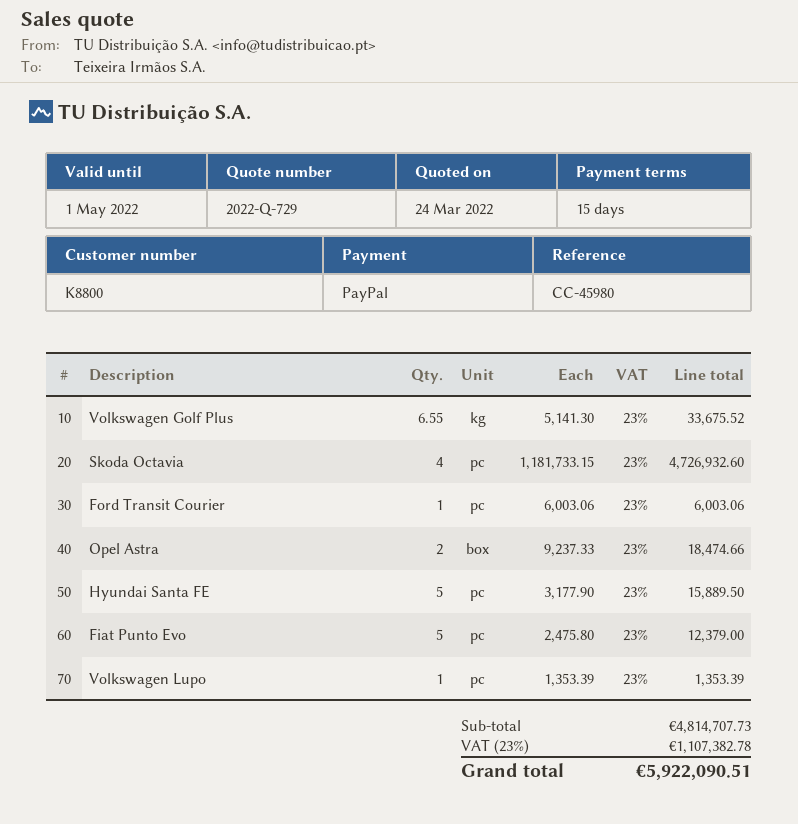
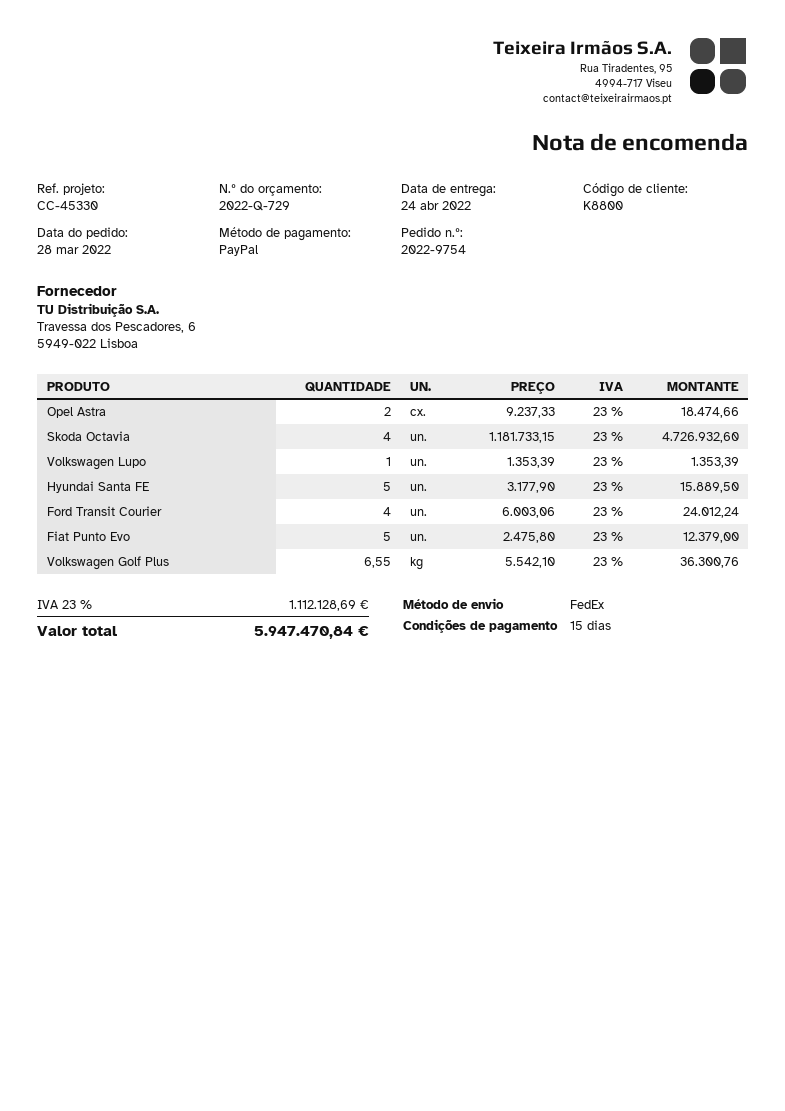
reference: CC-45980 -> CC-45330
Volkswagen Golf Plus: 6.55 x 5141.30 = 33675.52 -> 6.55 x 5542.10 = 36300.76
Ford Transit Courier: 1 x 6003.06 = 6003.06 -> 4 x 6003.06 = 24012.24
tax: 23% = 1107382.78 -> 23% = 1112128.69
total: 5922090.51 -> 5947470.84

